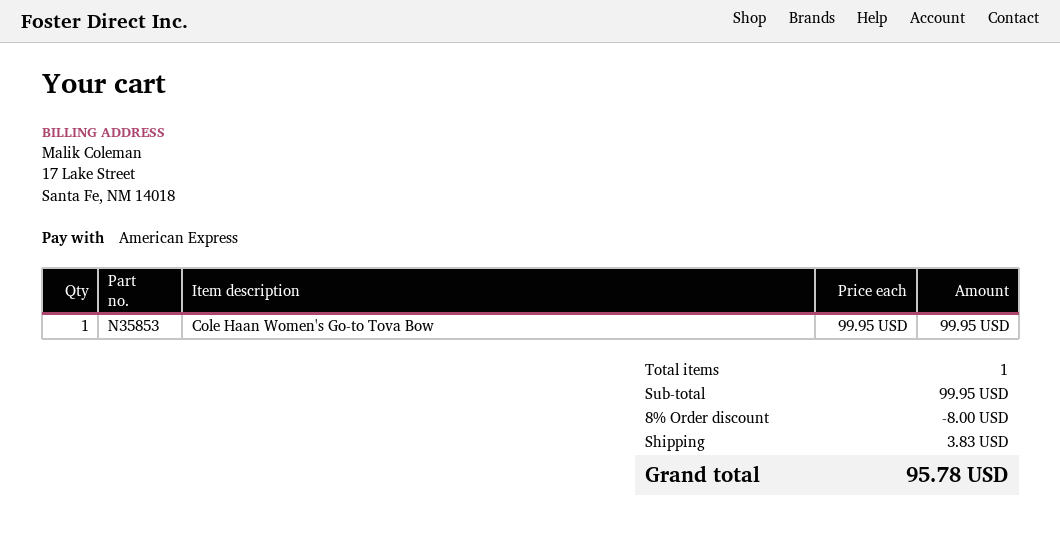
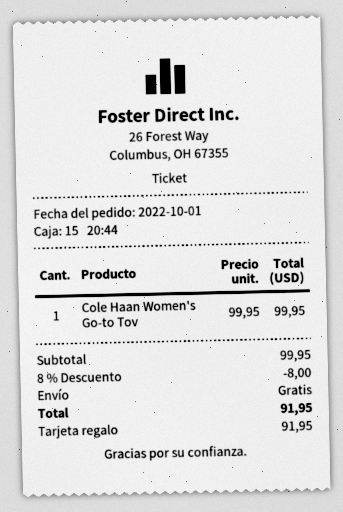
payment method: American Express -> gift card
shipping: 3.83 -> 0.00
total: 95.78 -> 91.95

